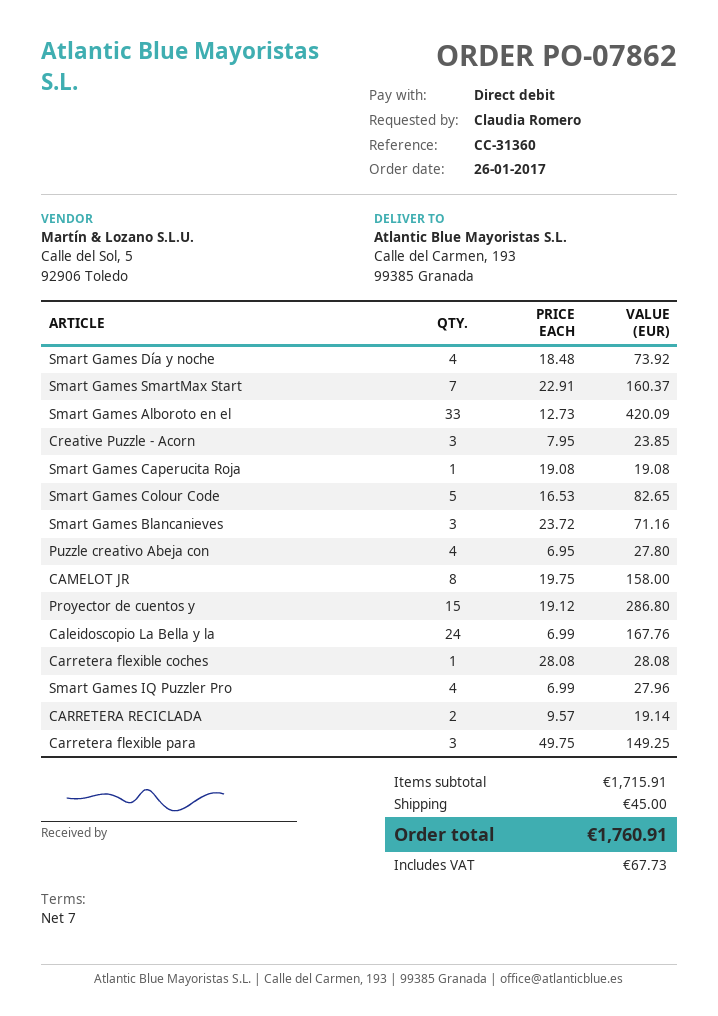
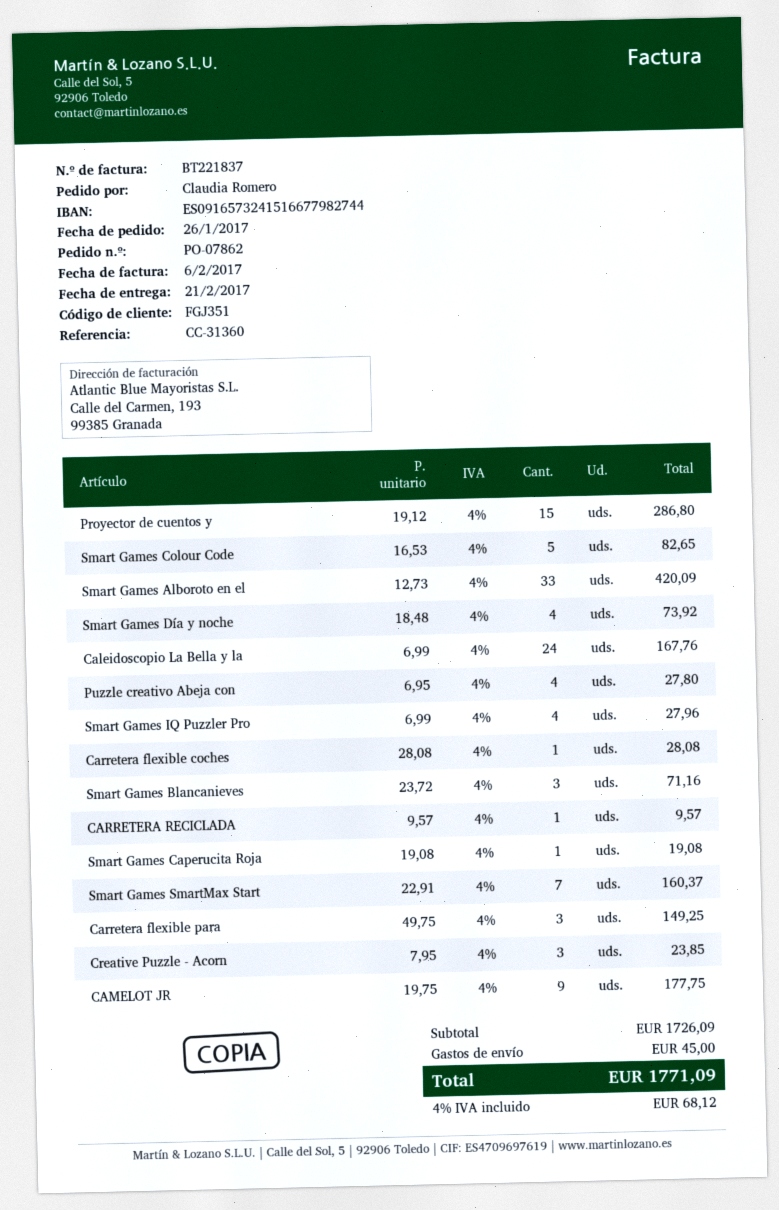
CAMELOT JR: 8 x 19.75 = 158.00 -> 9 x 19.75 = 177.75
CARRETERA RECICLADA: 2 x 9.57 = 19.14 -> 1 x 9.57 = 9.57
subtotal: 1715.91 -> 1726.09
tax: 67.73 -> 68.12
total: 1760.91 -> 1771.09

